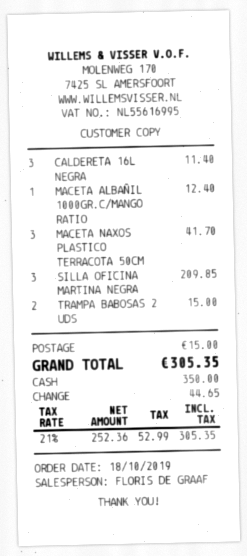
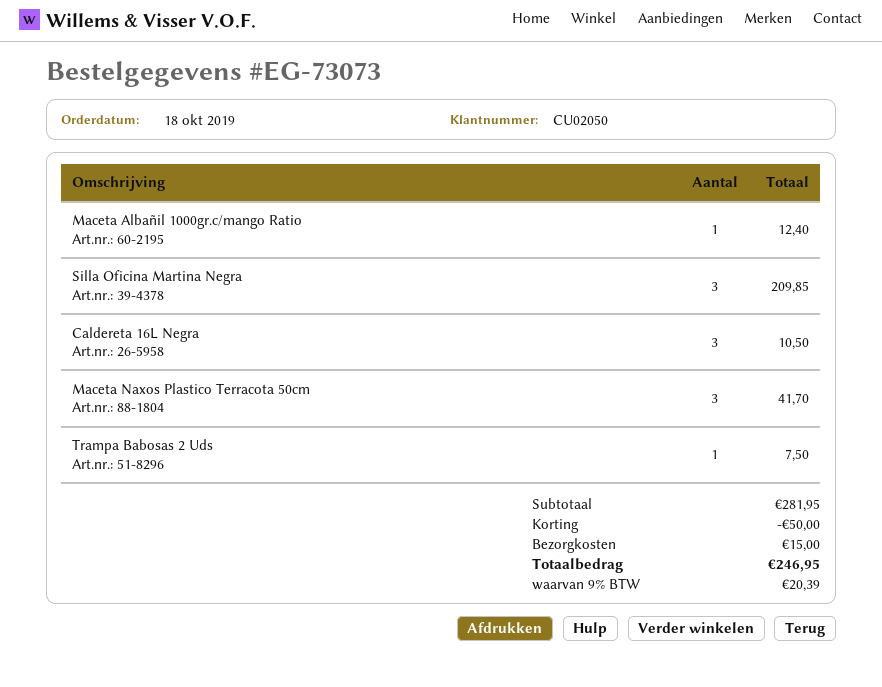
CALDERETA 16L NEGRA: 3 for 11.40 -> 3 for 10.50
TRAMPA BABOSAS 2 UDS: 2 for 15.00 -> 1 for 7.50
discount: none -> 50.00
tax: 21% = 52.99 -> 9% = 20.39
total: 305.35 -> 246.95

